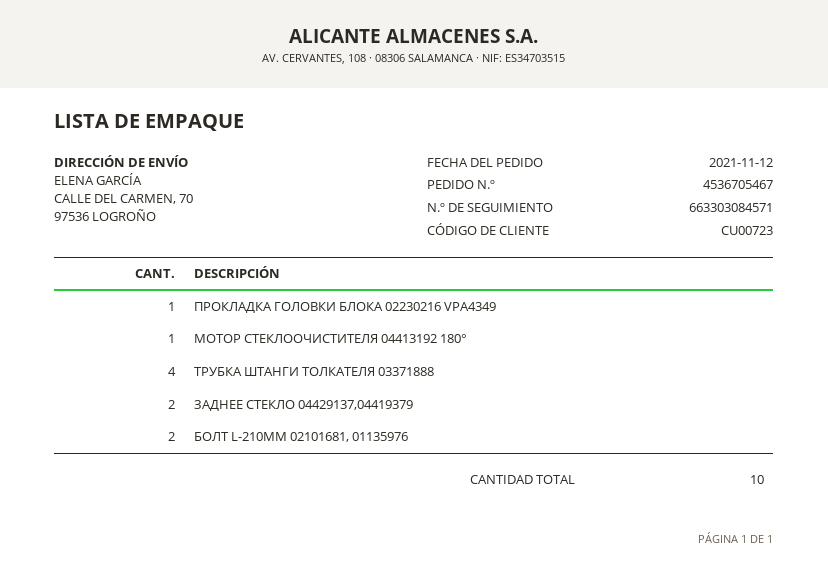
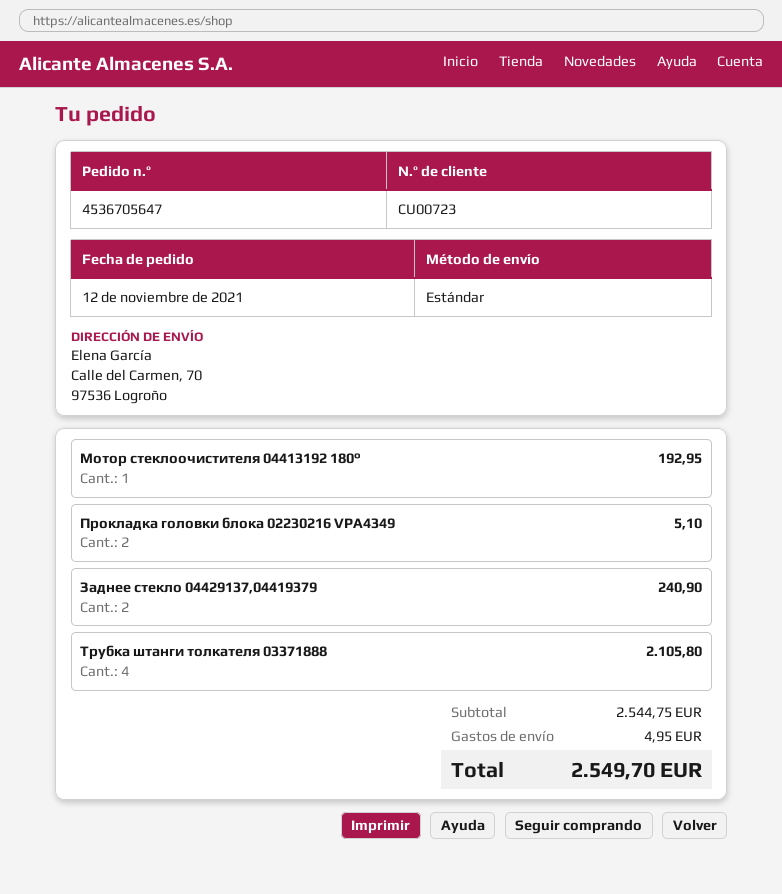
order number: 4536705467 -> 4536705647
ПРОКЛАДКА ГОЛОВКИ БЛОКА 02230216 VPA4349: 1 -> 2
БОЛТ L-210MM 02101681, 01135976: 2 -> none

